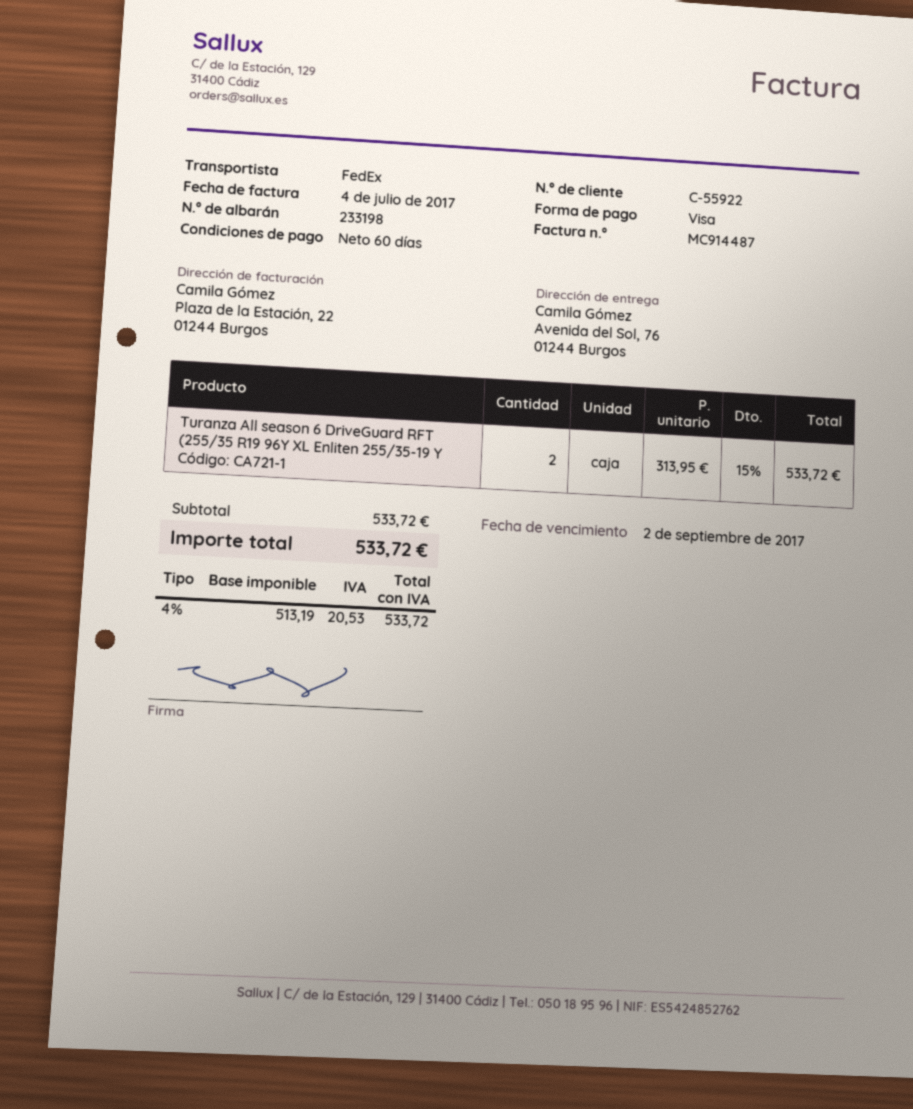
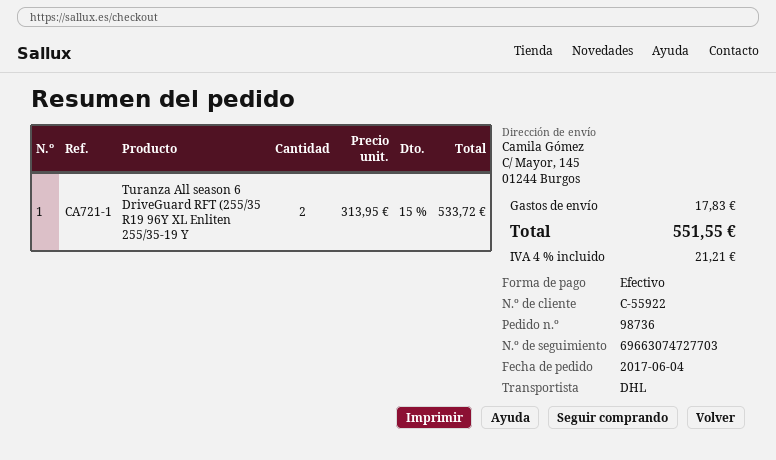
payment method: Visa -> cash
shipping method: FedEx -> DHL
ship to: Avenida del Sol, 76, 01244 Burgos -> C/ Mayor, 145, 01244 Burgos
shipping: none -> 17.83
tax: 4% = 20.53 -> 4% = 21.21
total: 533.72 -> 551.55

